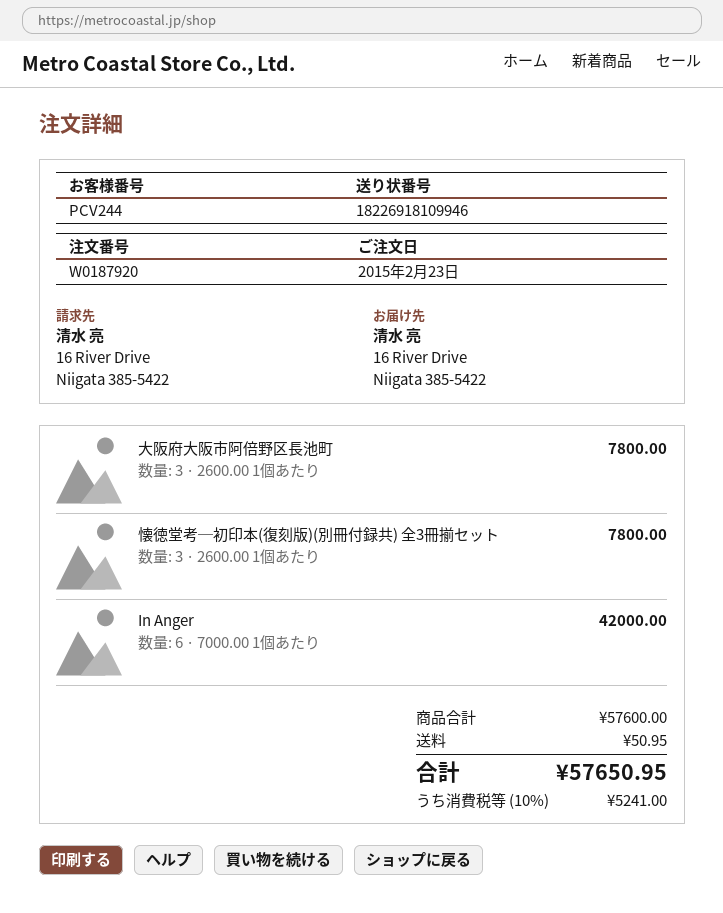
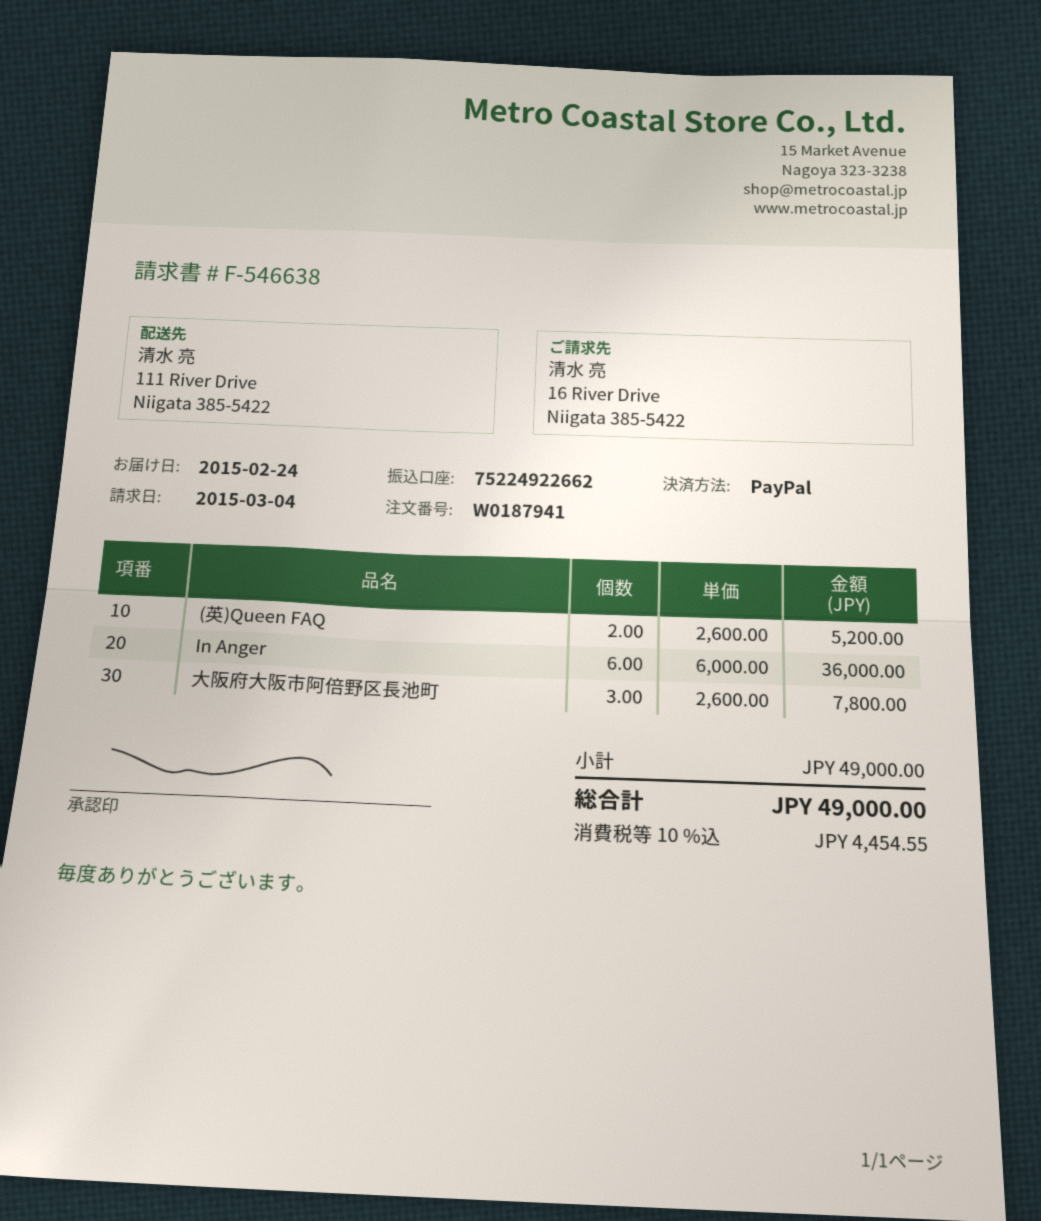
order number: W0187920 -> W0187941
ship to: 16 River Drive, Niigata 385-5422 -> 111 River Drive, Niigata 385-5422
懐徳堂考─初印本(復刻版)(別冊付録共) 全3冊揃セット: 3 x 2600.00 = 7800.00 -> none
In Anger: 6 x 7000.00 = 42000.00 -> 6 x 6000.00 = 36000.00
(英)Queen FAQ: none -> 2 x 2600.00 = 5200.00
subtotal: 57600.00 -> 49000.00
shipping: 50.95 -> none
tax: 10% = 5241.00 -> 10% = 4454.55
total: 57650.95 -> 49000.00

